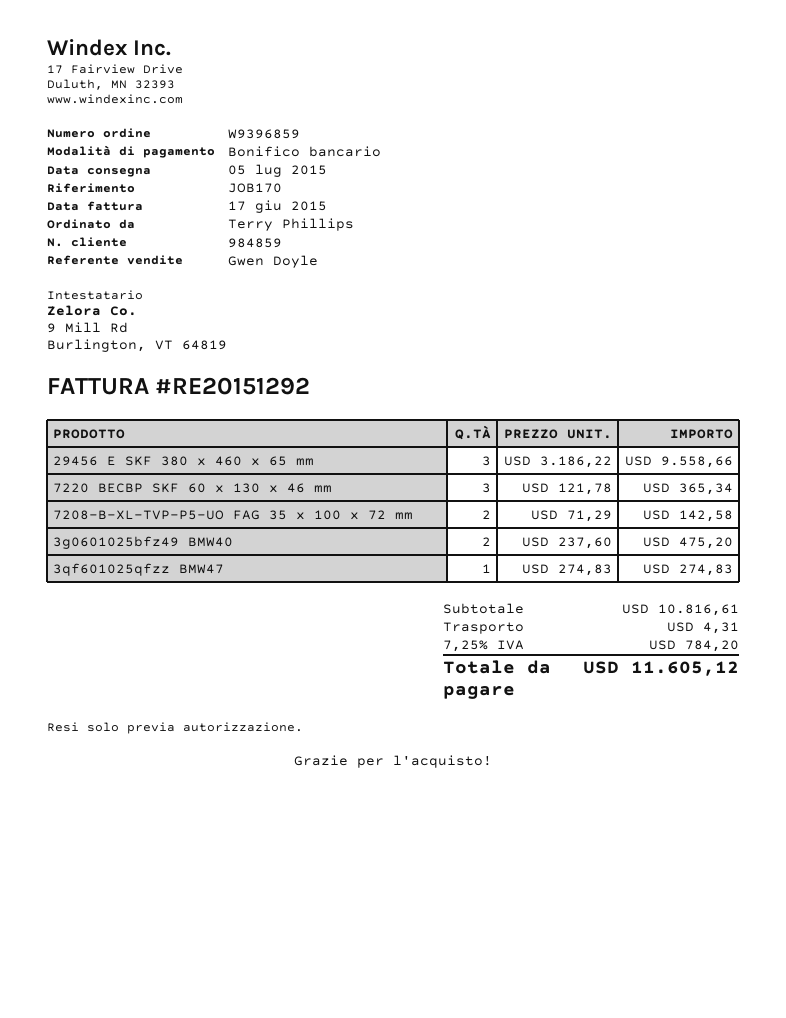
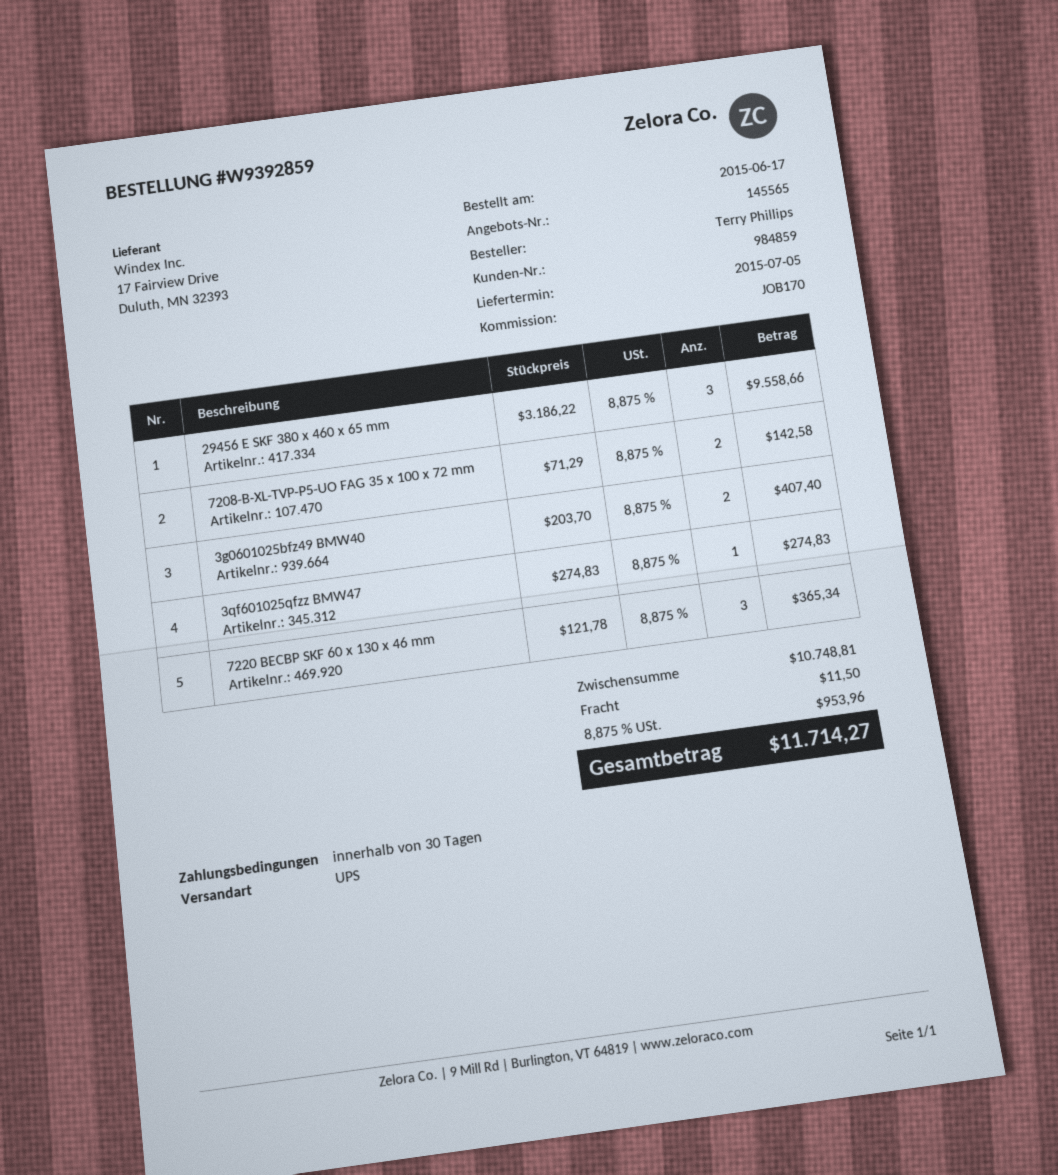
order number: W9396859 -> W9392859
3g0601025bfz49 BMW40: 2 x 237.60 = 475.20 -> 2 x 203.70 = 407.40
subtotal: 10816.61 -> 10748.81
shipping: 4.31 -> 11.50
tax: 7.25% = 784.20 -> 8.875% = 953.96
total: 11605.12 -> 11714.27

